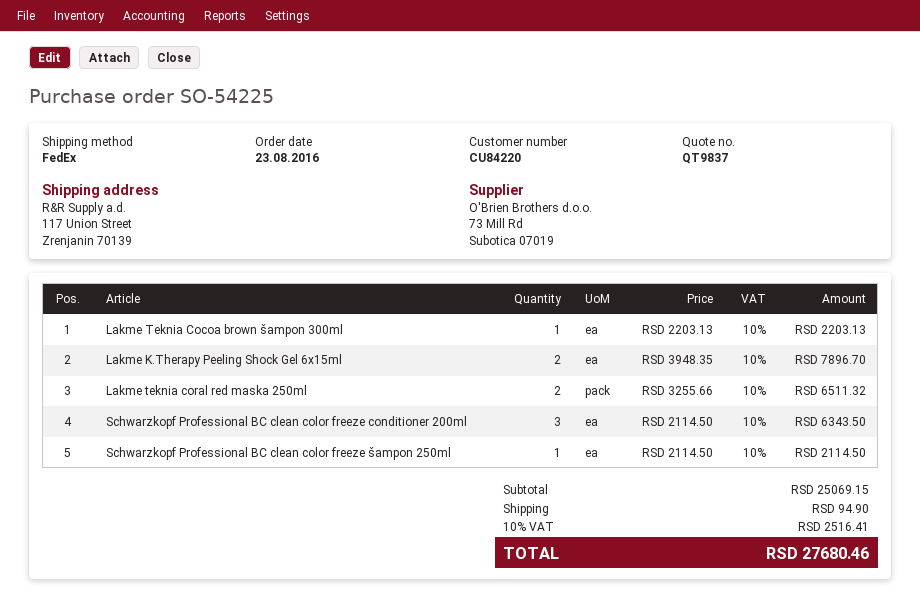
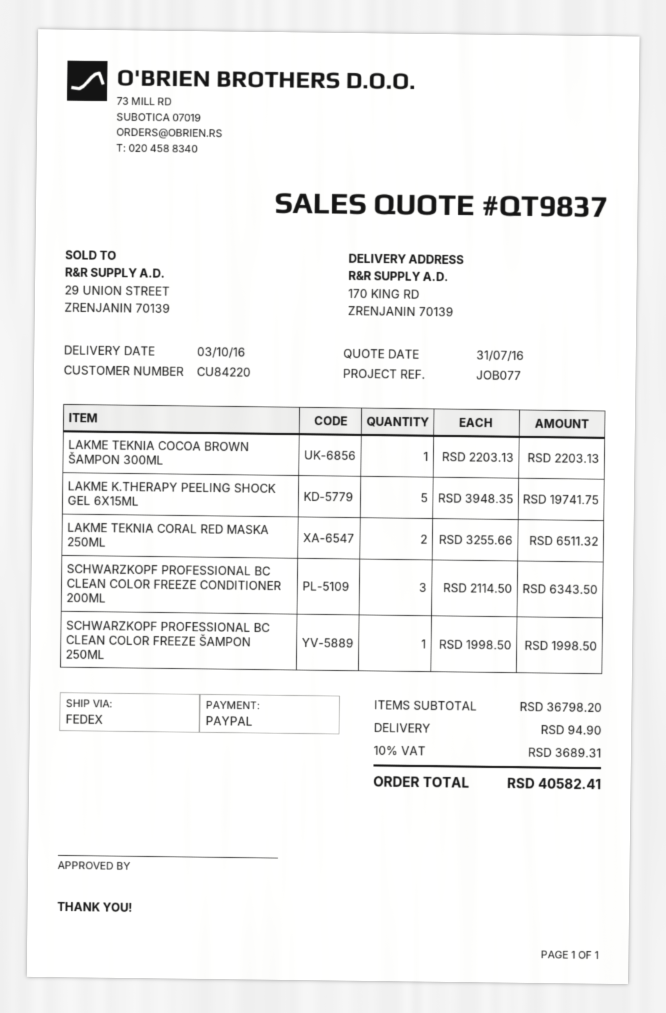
ship to: 117 Union Street, Zrenjanin 70139 -> 170 KING RD, ZRENJANIN 70139
Lakme K.Therapy Peeling Shock Gel 6x15ml: 2 x 3948.35 = 7896.70 -> 5 x 3948.35 = 19741.75
Schwarzkopf Professional BC clean color freeze šampon 250ml: 1 x 2114.50 = 2114.50 -> 1 x 1998.50 = 1998.50
subtotal: 25069.15 -> 36798.20
tax: 10% = 2516.41 -> 10% = 3689.31
total: 27680.46 -> 40582.41

